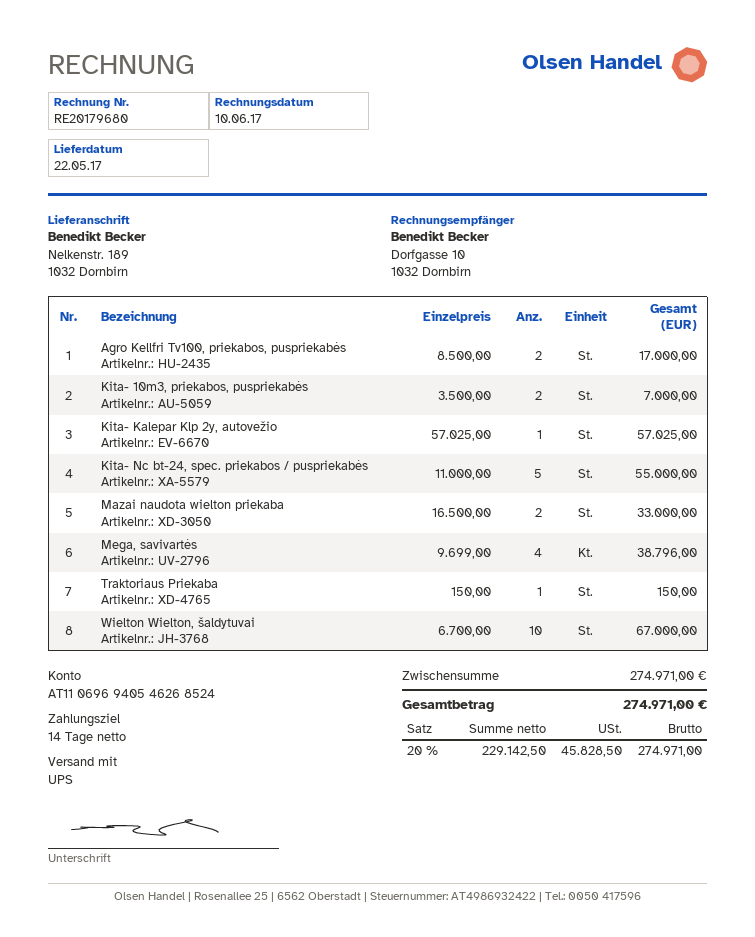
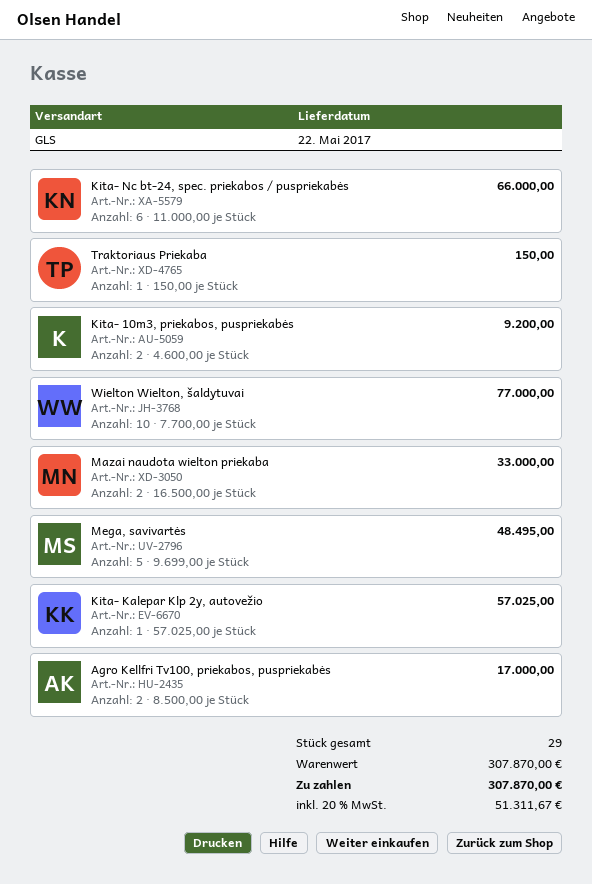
shipping method: UPS -> GLS
Kita- 10m3, priekabos, puspriekabės: 2 x 3500.00 = 7000.00 -> 2 x 4600.00 = 9200.00
Kita- Nc bt-24, spec. priekabos / puspriekabės: 5 x 11000.00 = 55000.00 -> 6 x 11000.00 = 66000.00
Mega, savivartės: 4 x 9699.00 = 38796.00 -> 5 x 9699.00 = 48495.00
Wielton Wielton, šaldytuvai: 10 x 6700.00 = 67000.00 -> 10 x 7700.00 = 77000.00
subtotal: 274971.00 -> 307870.00
tax: 20% = 45828.50 -> 20% = 51311.67
total: 274971.00 -> 307870.00

